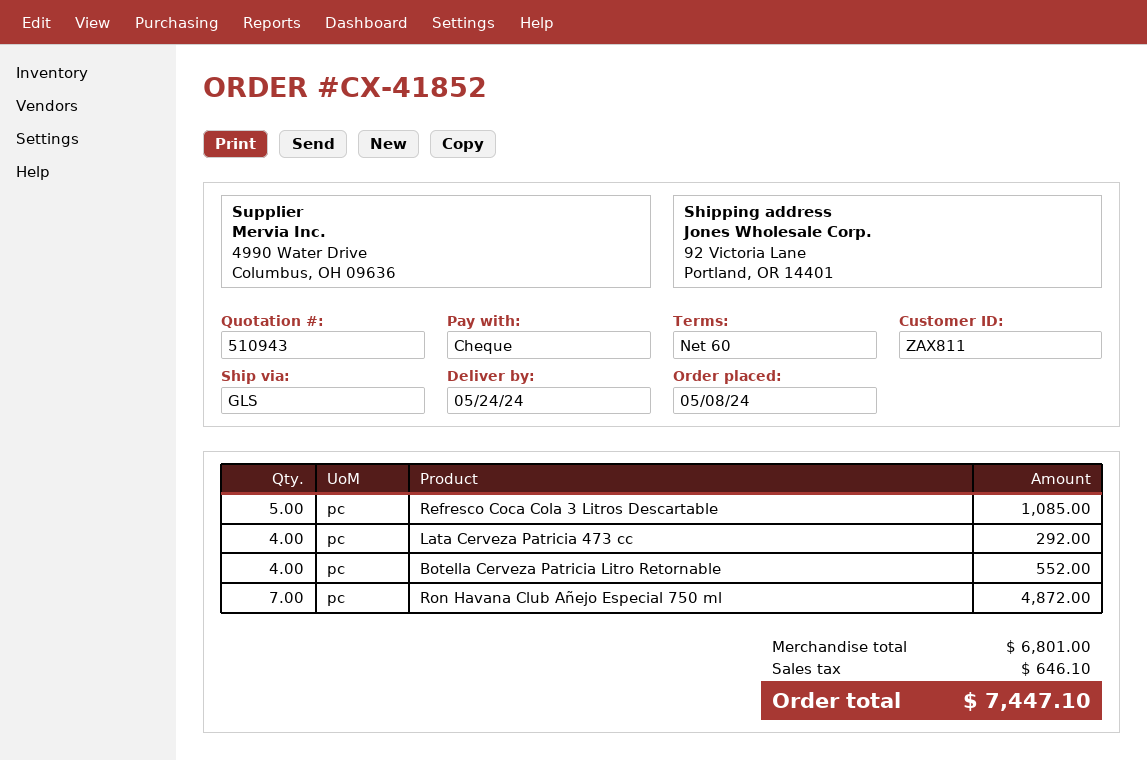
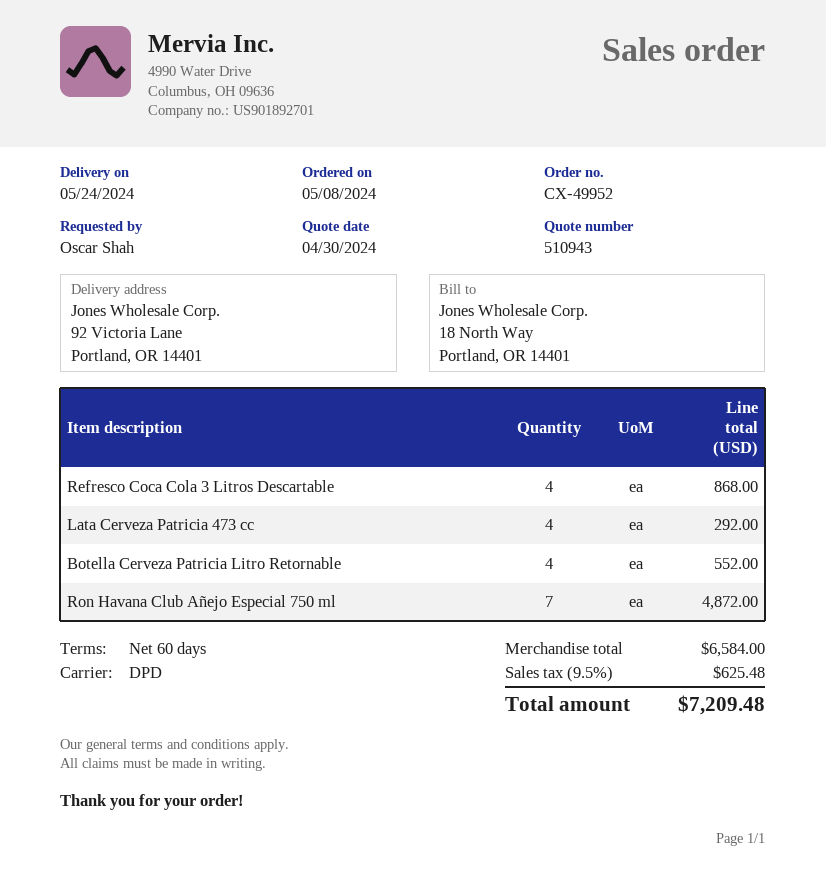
order number: CX-41852 -> CX-49952
shipping method: GLS -> DPD
Refresco Coca Cola 3 Litros Descartable: 5 for 1085.00 -> 4 for 868.00
subtotal: 6801.00 -> 6584.00
tax: 646.10 -> 625.48
total: 7447.10 -> 7209.48

